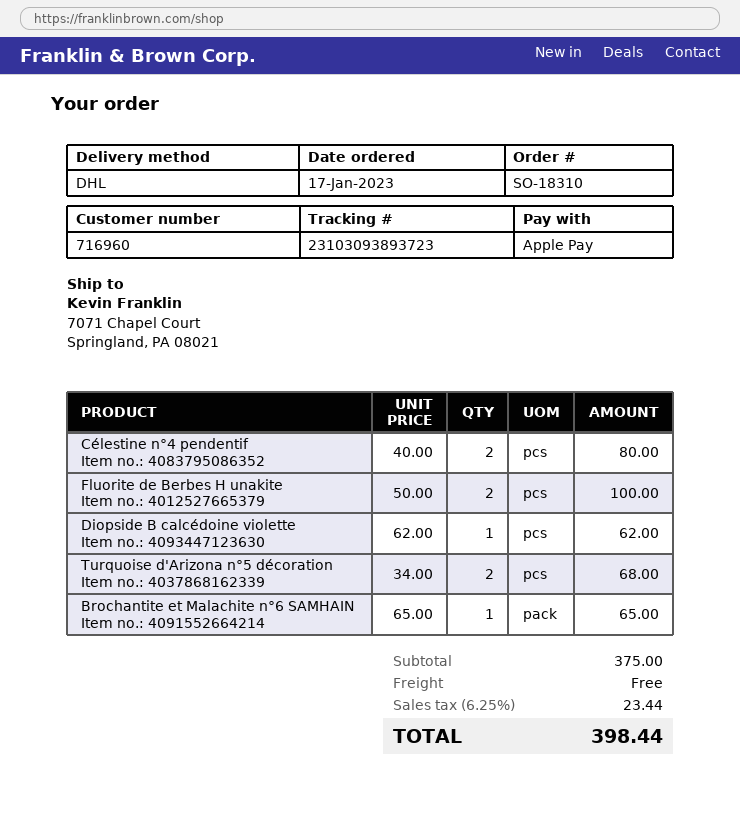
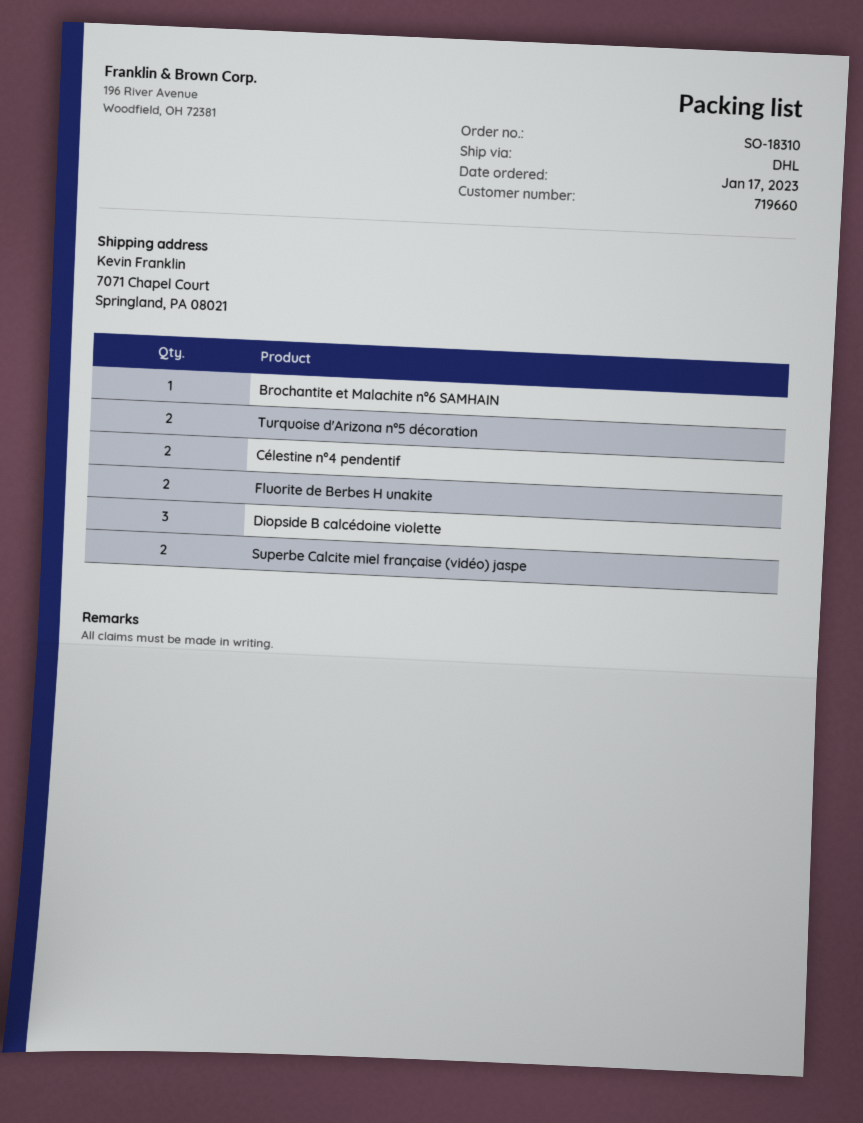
customer number: 716960 -> 719660
Diopside B calcédoine violette: 1 -> 3
Superbe Calcite miel française (vidéo) jaspe: none -> 2

